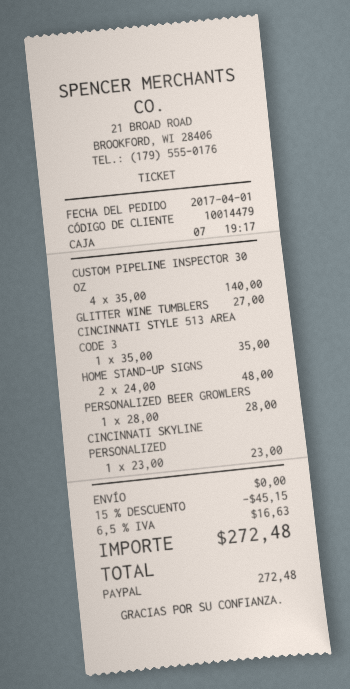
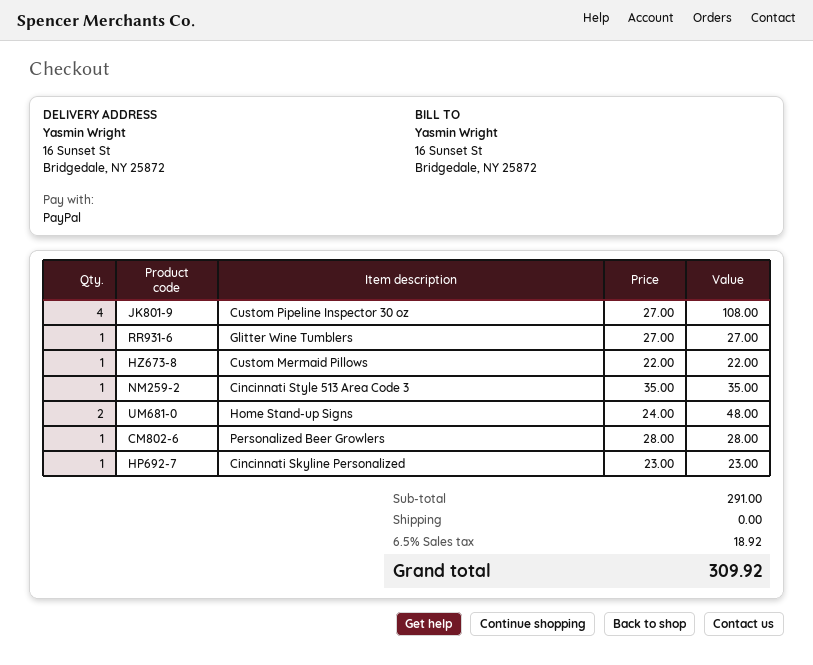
CUSTOM PIPELINE INSPECTOR 30 OZ: 4 x 35.00 = 140.00 -> 4 x 27.00 = 108.00
Custom Mermaid Pillows: none -> 1 x 22.00 = 22.00
discount: 15% = 45.15 -> none
tax: 6.5% = 16.63 -> 6.5% = 18.92
total: 272.48 -> 309.92

